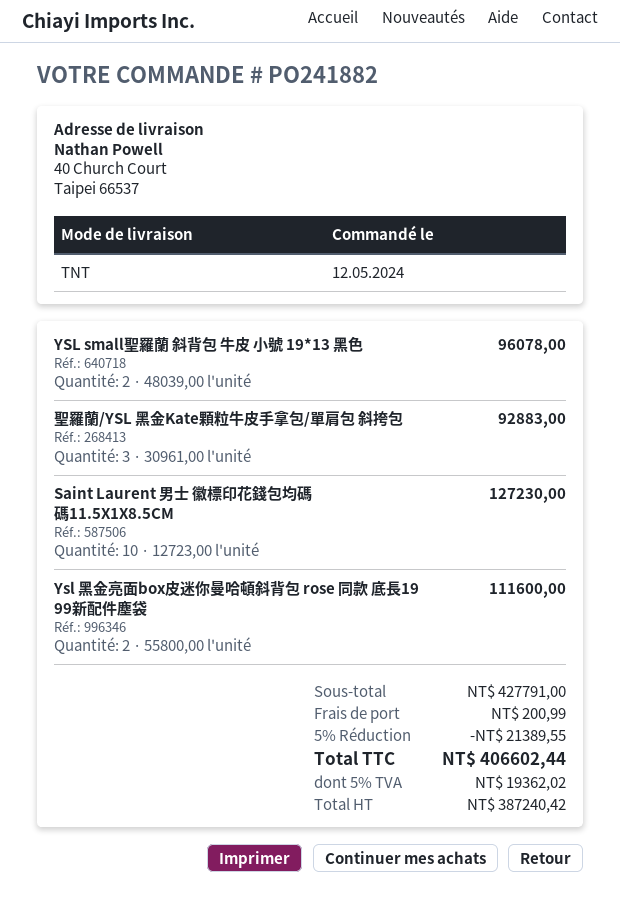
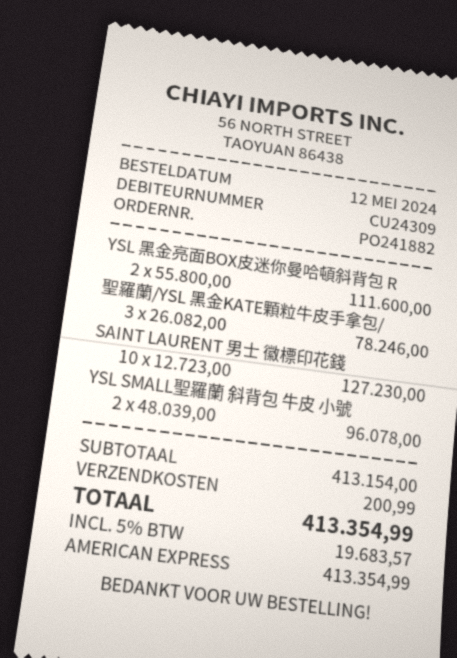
聖羅蘭/YSL 黑金Kate顆粒牛皮手拿包/單肩包 斜挎包: 3 x 30961.00 = 92883.00 -> 3 x 26082.00 = 78246.00
subtotal: 427791.00 -> 413154.00
discount: 5% = 21389.55 -> none
tax: 5% = 19362.02 -> 5% = 19683.57
total: 406602.44 -> 413354.99

